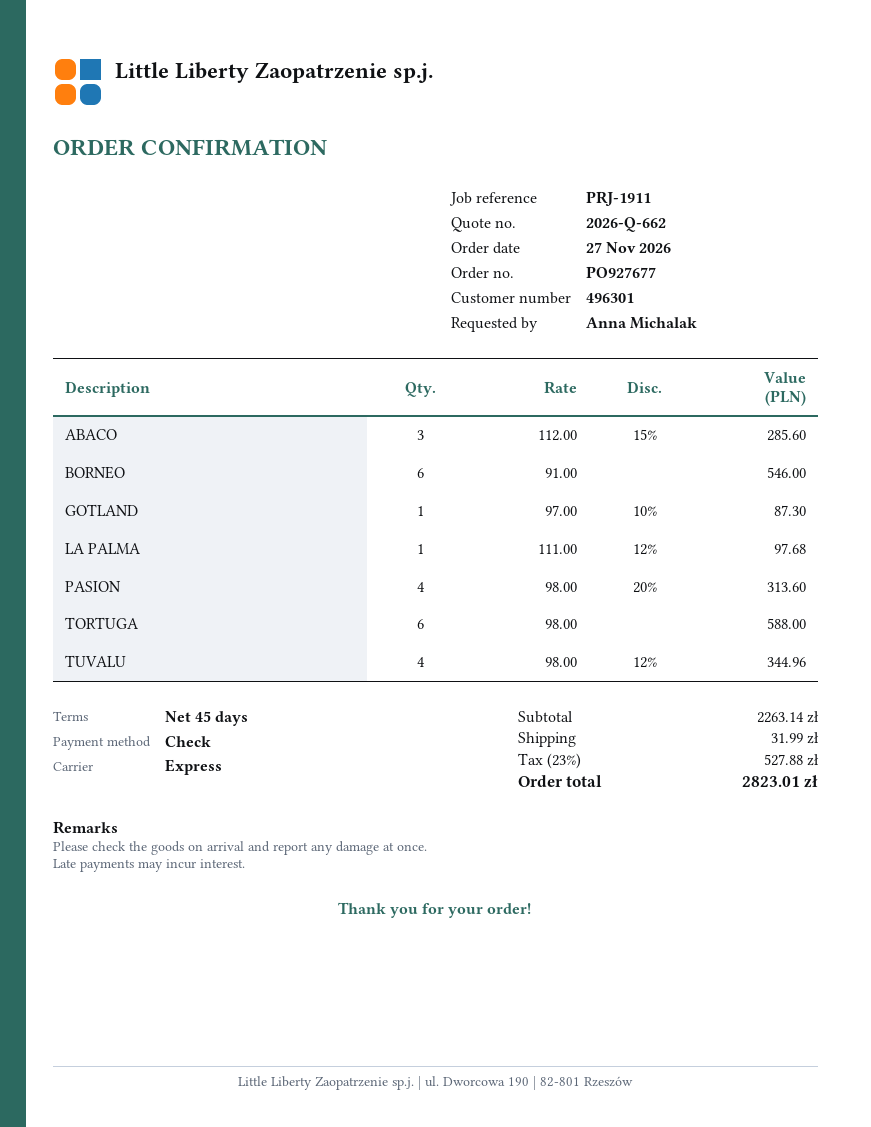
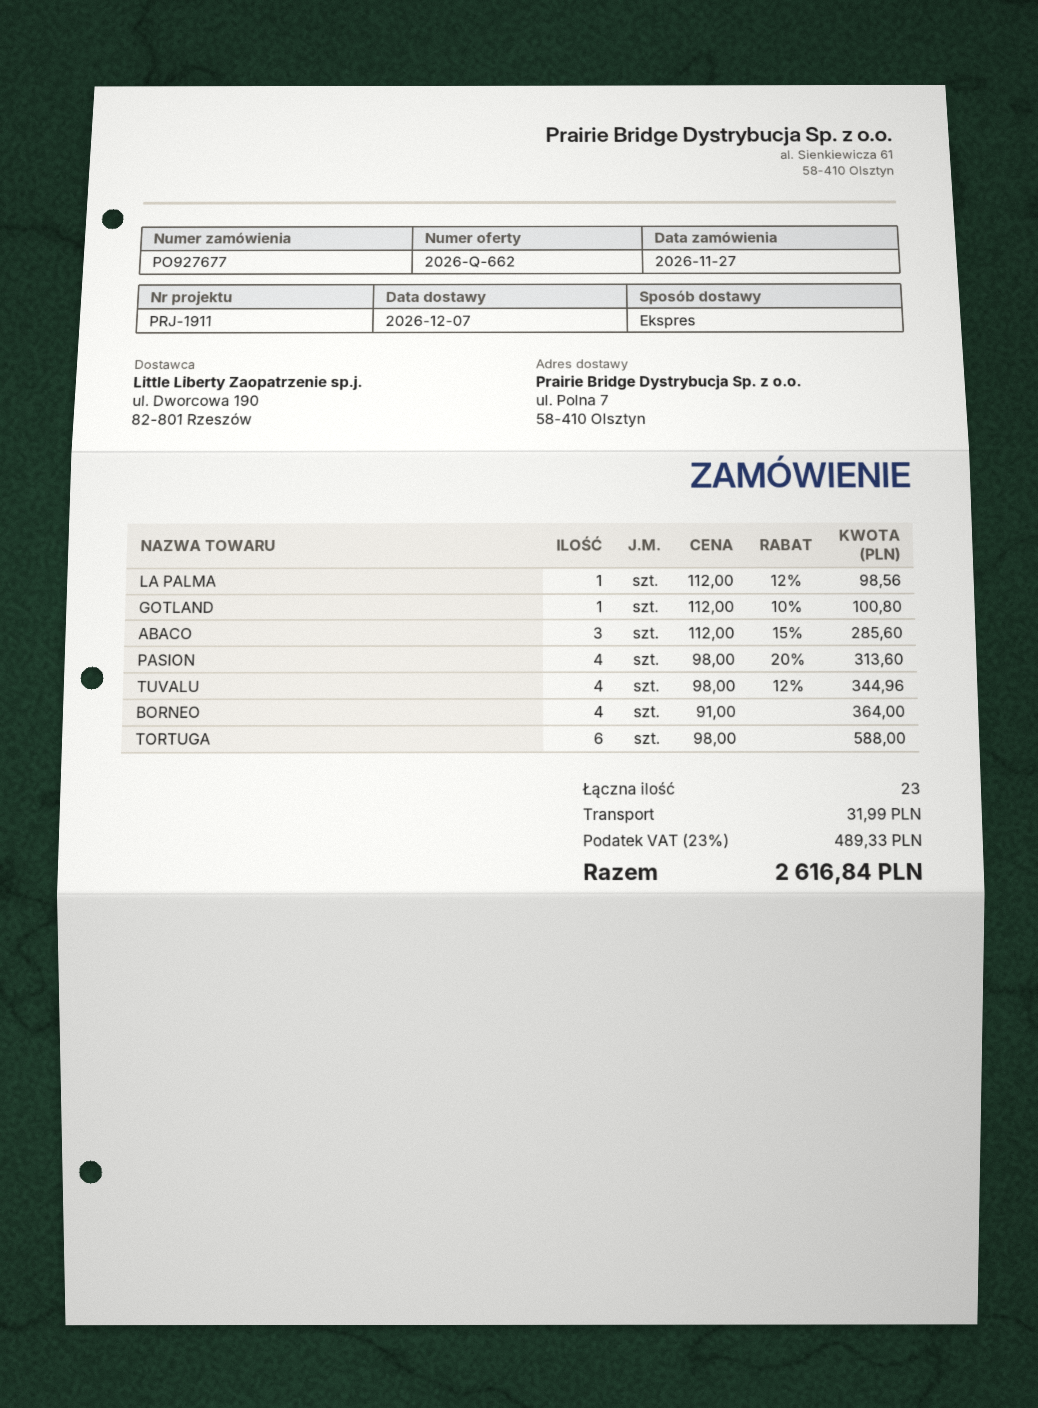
BORNEO: 6 x 91.00 = 546.00 -> 4 x 91.00 = 364.00
GOTLAND: 1 x 97.00 - 10% = 87.30 -> 1 x 112.00 - 10% = 100.80
LA PALMA: 1 x 111.00 - 12% = 97.68 -> 1 x 112.00 - 12% = 98.56
tax: 23% = 527.88 -> 23% = 489.33
total: 2823.01 -> 2616.84

